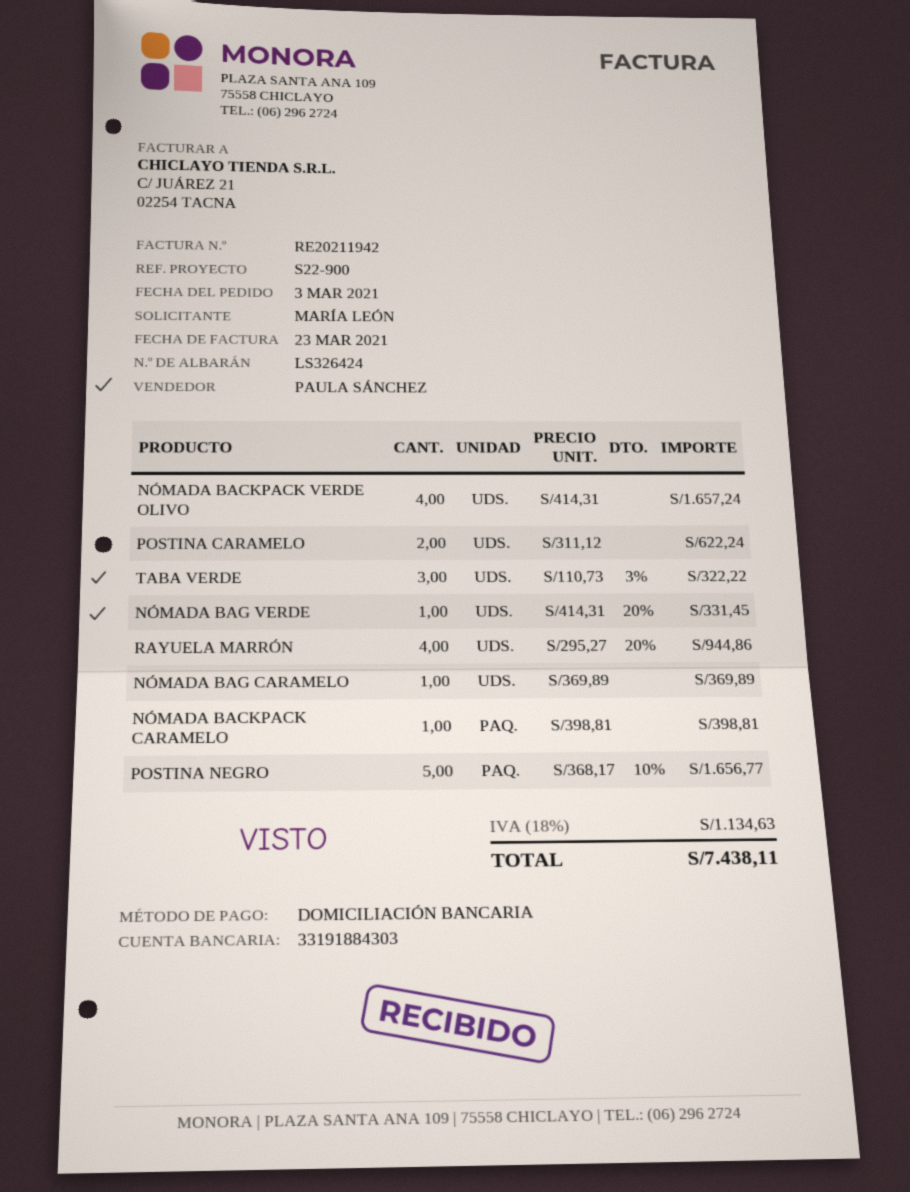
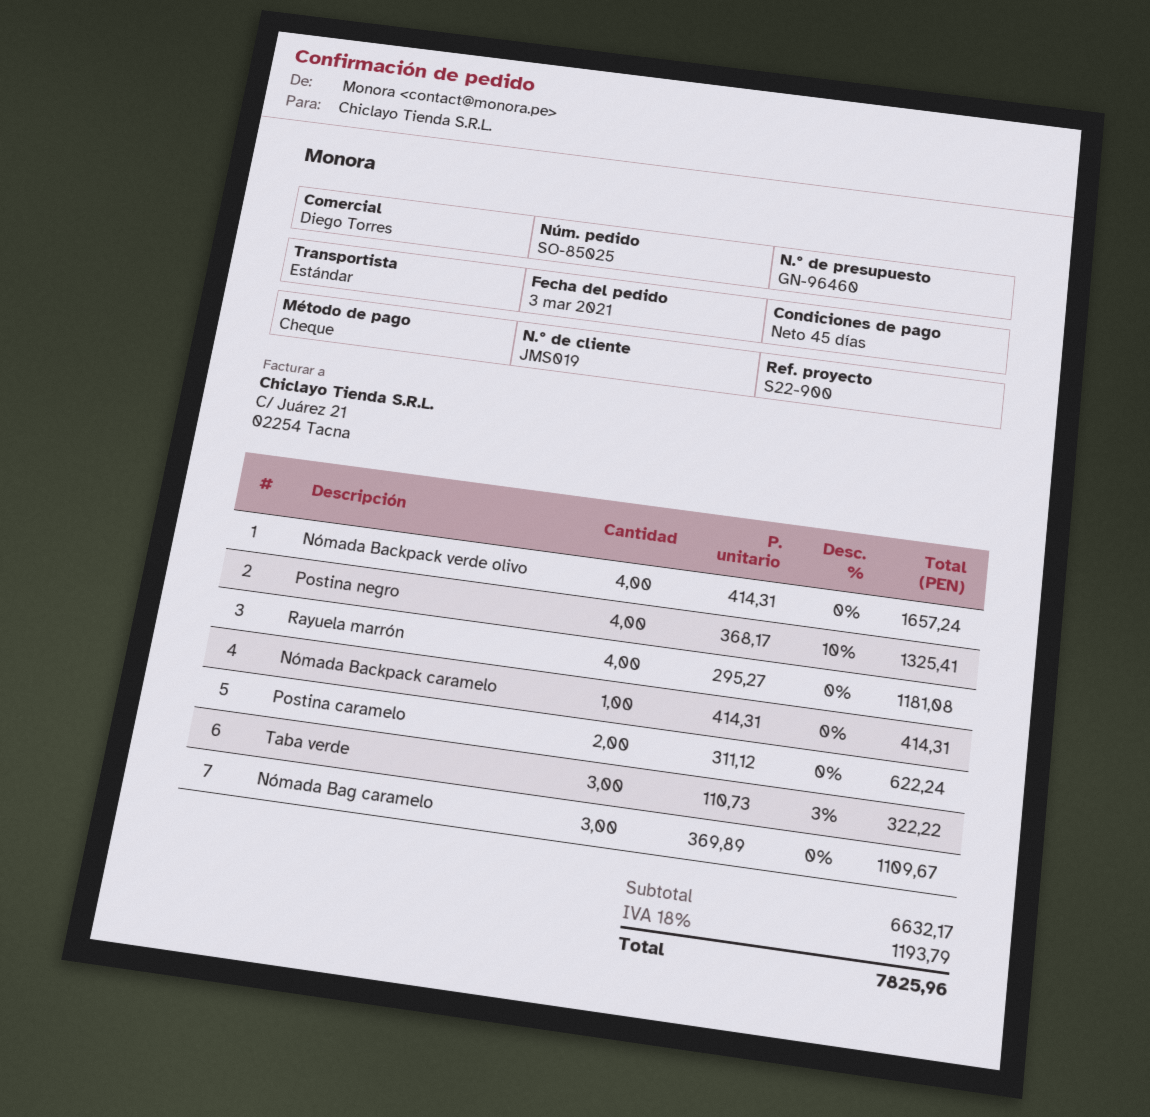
sales rep: PAULA SÁNCHEZ -> Diego Torres
payment method: direct debit -> cheque
NÓMADA BAG VERDE: 1 x 414.31 - 20% = 331.45 -> none
RAYUELA MARRÓN: 4 x 295.27 - 20% = 944.86 -> 4 x 295.27 = 1181.08
NÓMADA BAG CARAMELO: 1 x 369.89 = 369.89 -> 3 x 369.89 = 1109.67
NÓMADA BACKPACK CARAMELO: 1 x 398.81 = 398.81 -> 1 x 414.31 = 414.31
POSTINA NEGRO: 5 x 368.17 - 10% = 1656.77 -> 4 x 368.17 - 10% = 1325.41
tax: 18% = 1134.63 -> 18% = 1193.79
total: 7438.11 -> 7825.96

